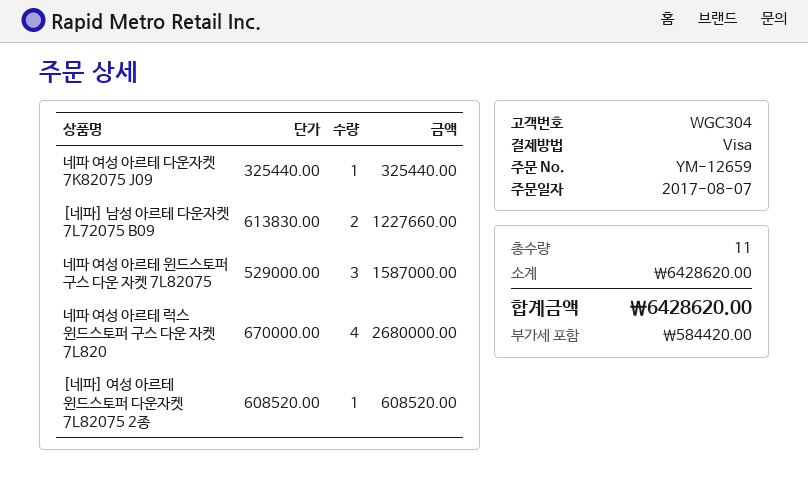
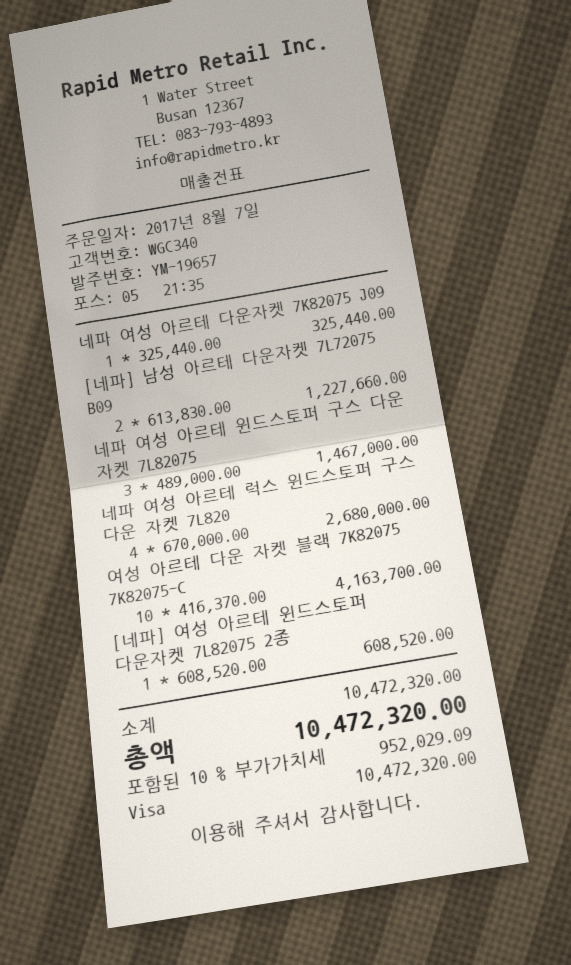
order number: YM-12659 -> YM-19657
customer number: WGC304 -> WGC340
네파 여성 아르테 윈드스토퍼 구스 다운 자켓 7L82075: 3 x 529000.00 = 1587000.00 -> 3 x 489000.00 = 1467000.00
여성 아르테 다운 자켓 블랙 7K82075 7K82075-C: none -> 10 x 416370.00 = 4163700.00
subtotal: 6428620.00 -> 10472320.00
tax: 584420.00 -> 952029.09
total: 6428620.00 -> 10472320.00

